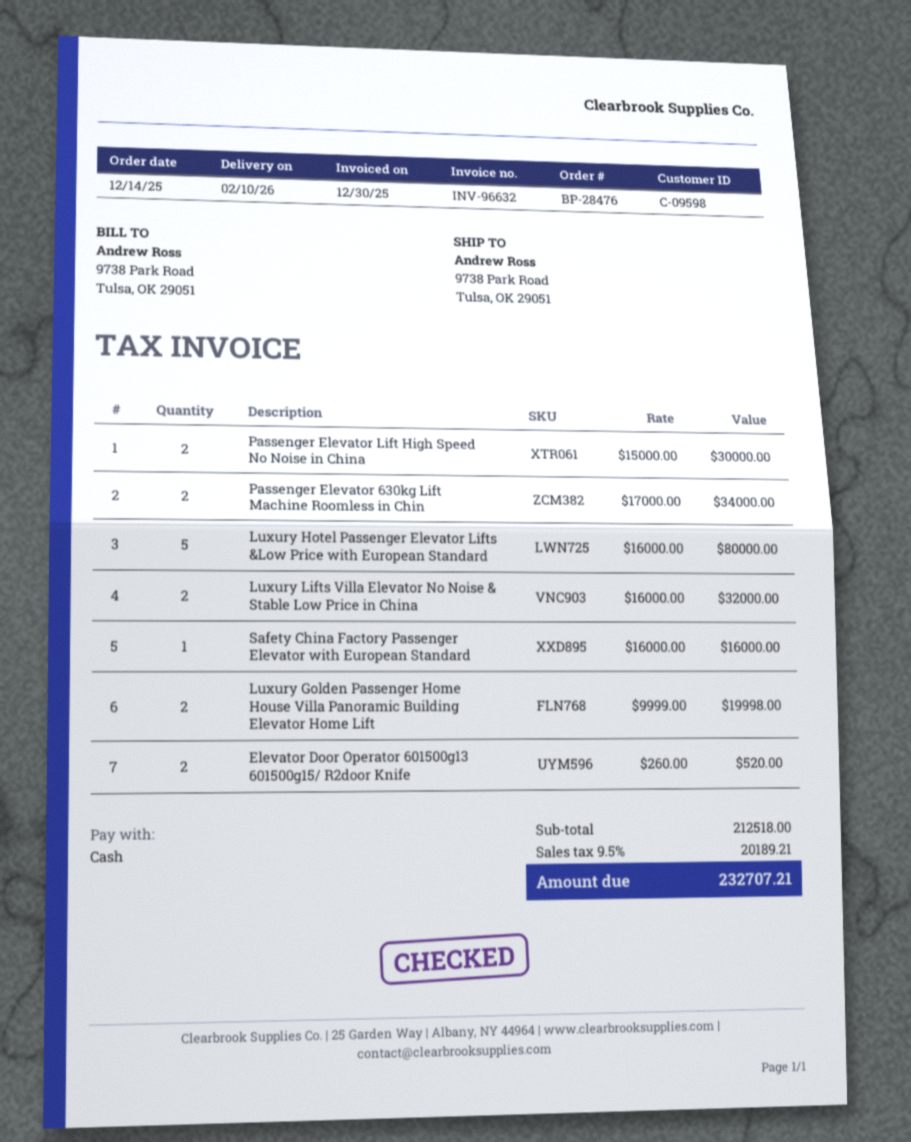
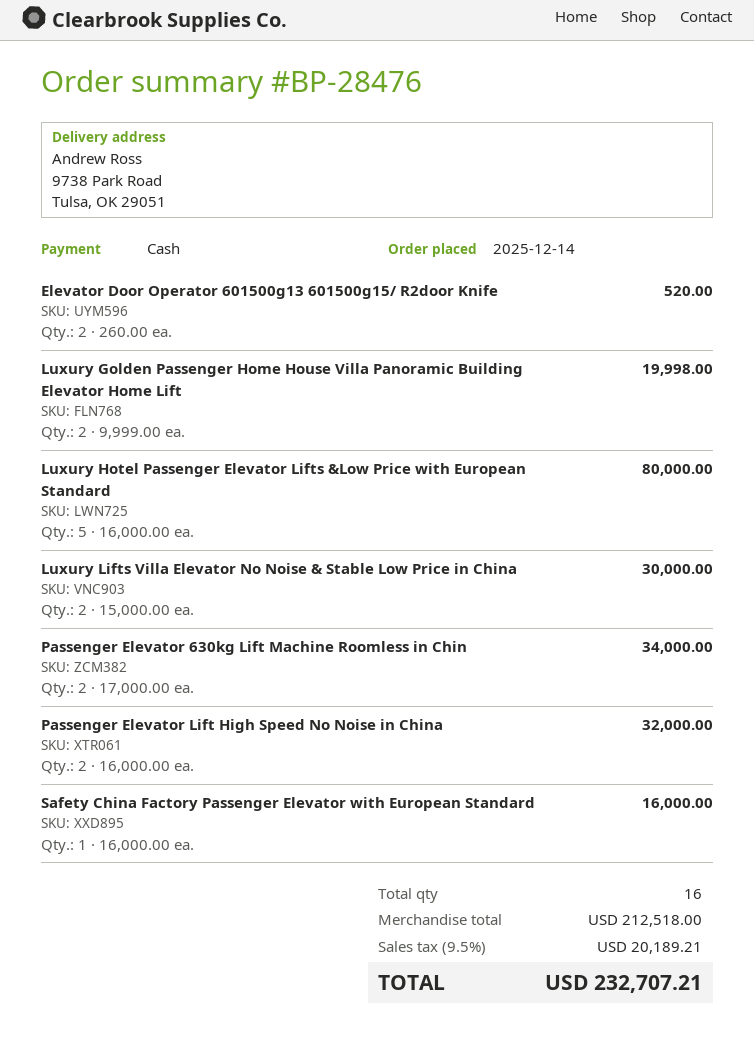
Passenger Elevator Lift High Speed No Noise in China: 2 x 15000.00 = 30000.00 -> 2 x 16000.00 = 32000.00
Luxury Lifts Villa Elevator No Noise & Stable Low Price in China: 2 x 16000.00 = 32000.00 -> 2 x 15000.00 = 30000.00

